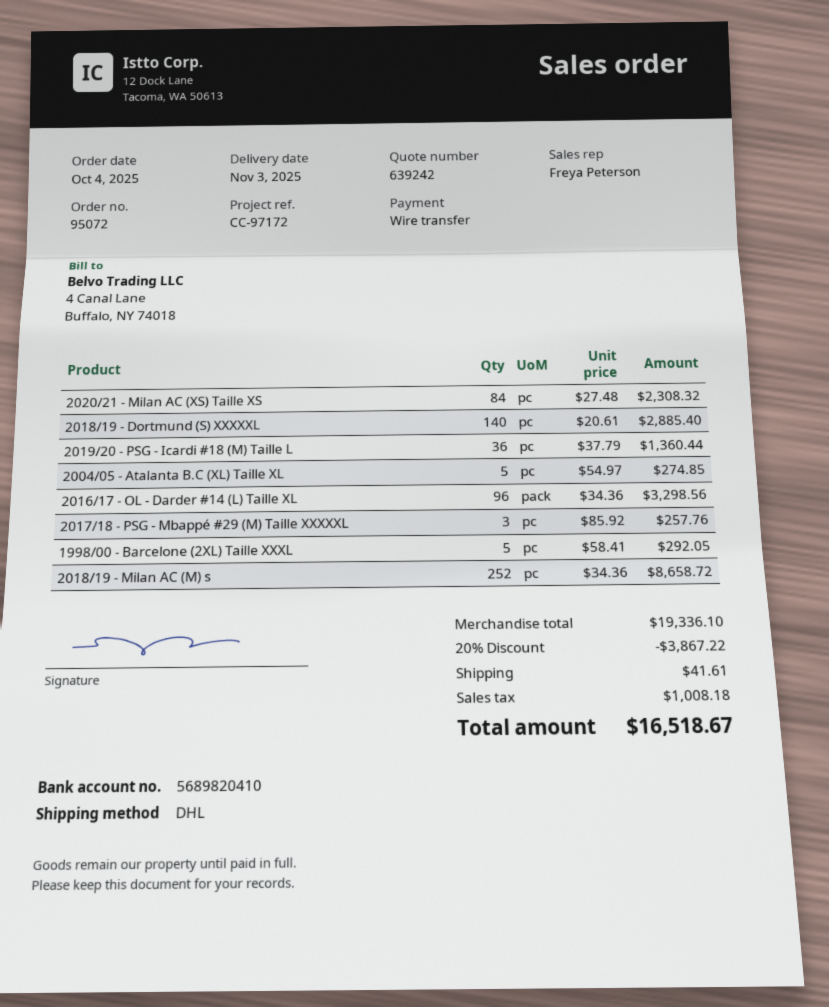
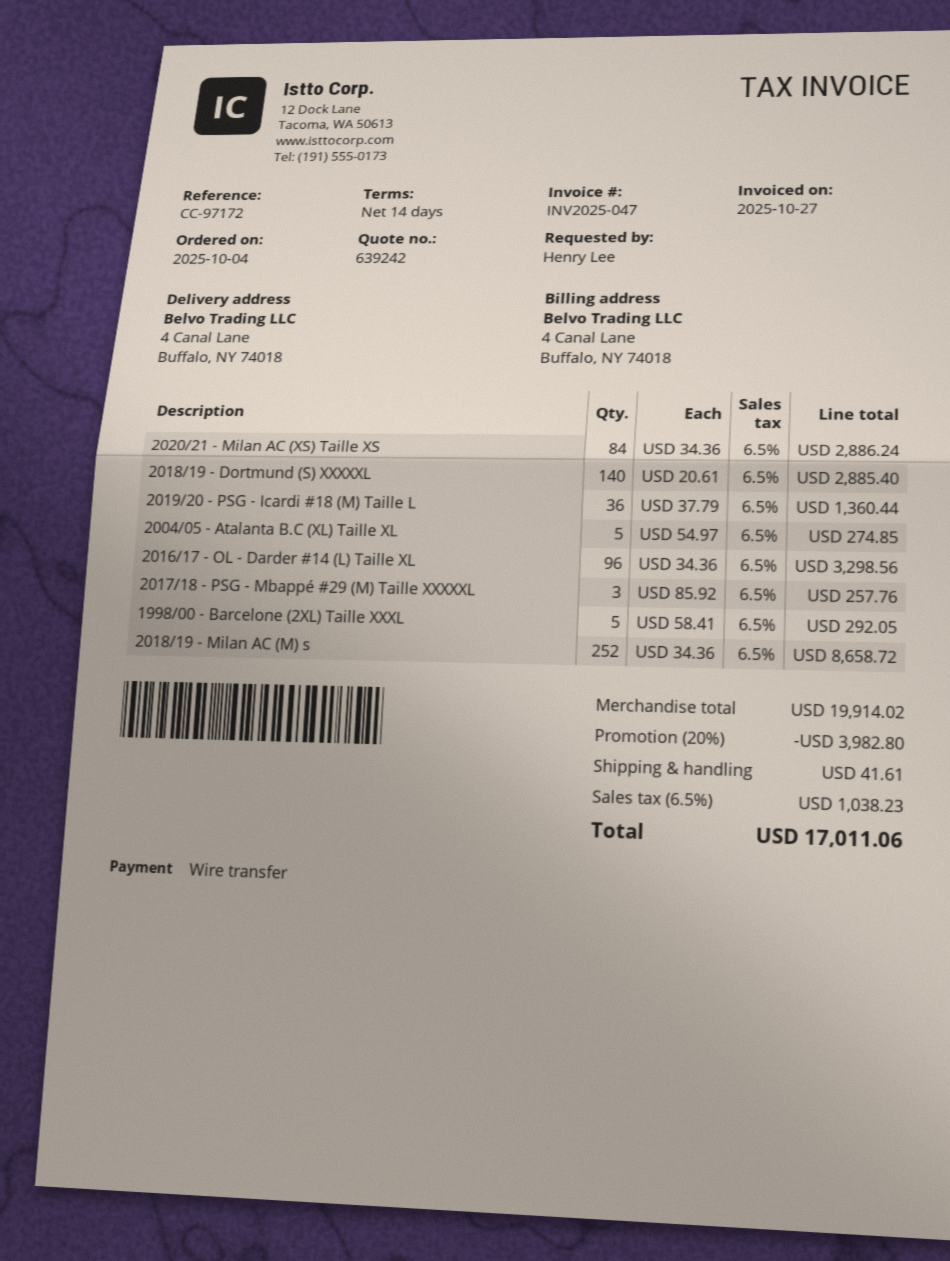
2020/21 - Milan AC (XS) Taille XS: 84 x 27.48 = 2308.32 -> 84 x 34.36 = 2886.24
subtotal: 19336.10 -> 19914.02
discount: 20% = 3867.22 -> 20% = 3982.80
tax: 1008.18 -> 1038.23
total: 16518.67 -> 17011.06

